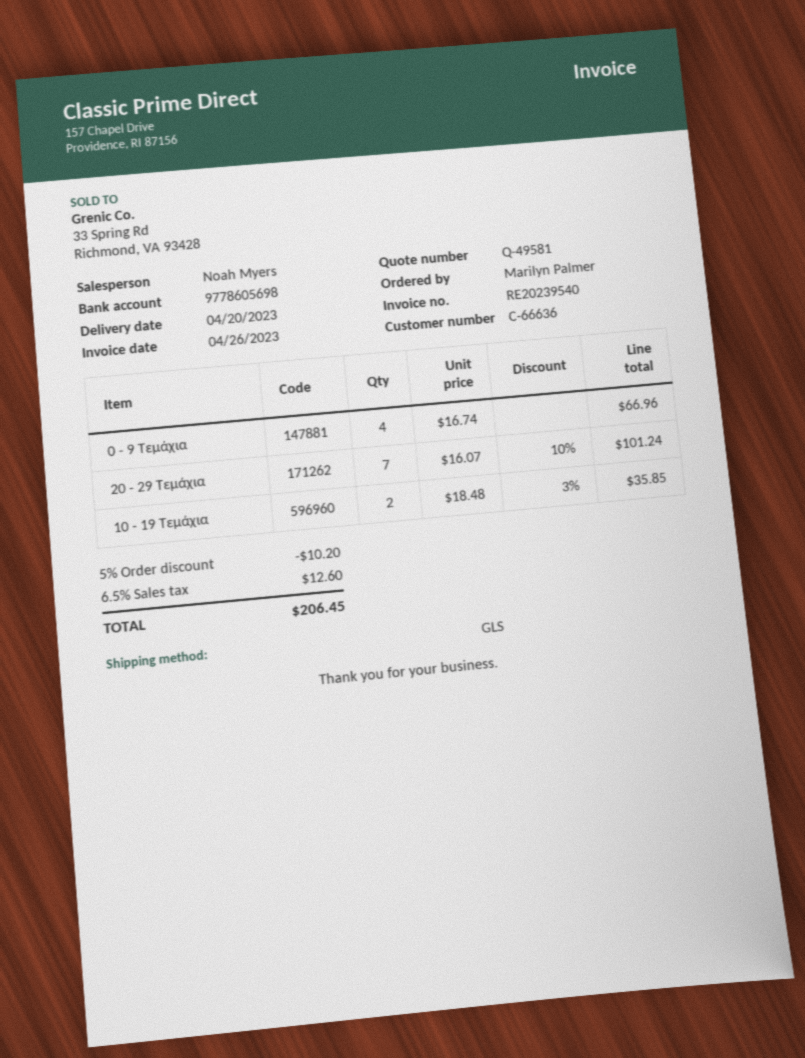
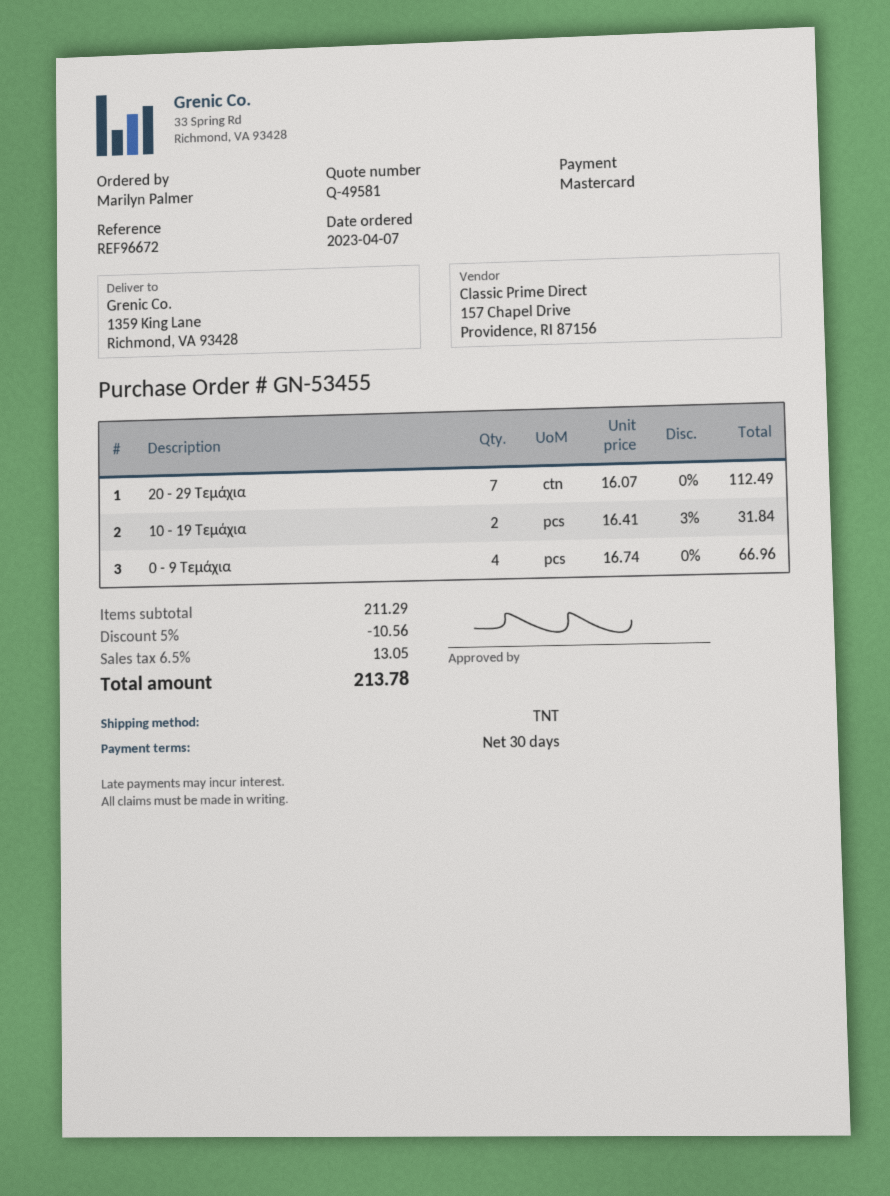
shipping method: GLS -> TNT
20 - 29 Τεμάχια: 7 x 16.07 - 10% = 101.24 -> 7 x 16.07 = 112.49
10 - 19 Τεμάχια: 2 x 18.48 - 3% = 35.85 -> 2 x 16.41 - 3% = 31.84
discount: 5% = 10.20 -> 5% = 10.56
tax: 6.5% = 12.60 -> 6.5% = 13.05
total: 206.45 -> 213.78

